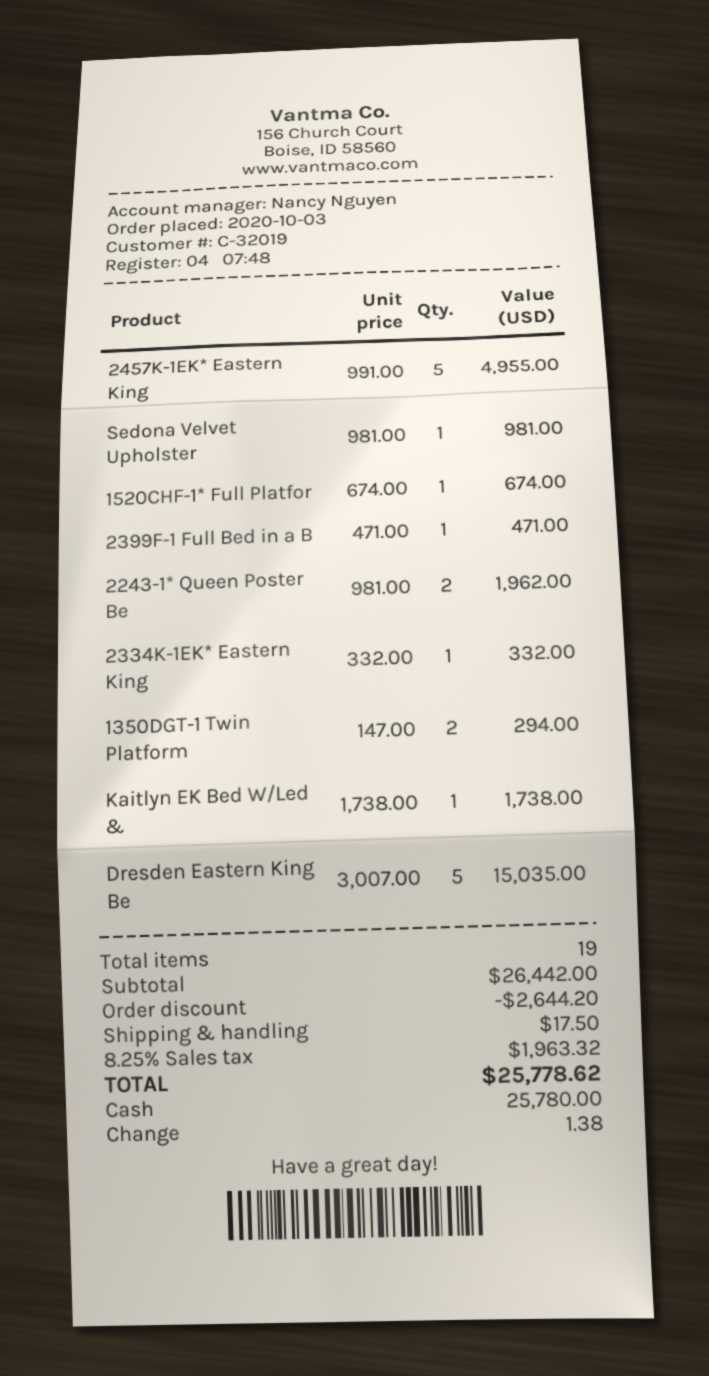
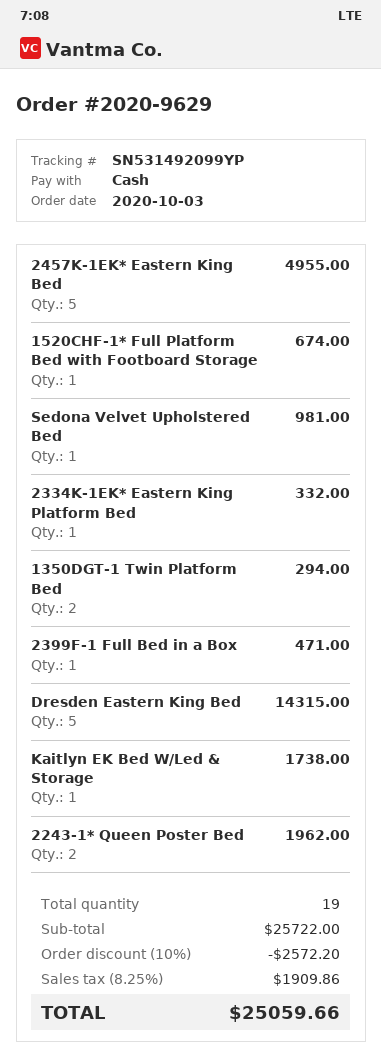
Dresden Eastern King Be: 5 for 15035.00 -> 5 for 14315.00
subtotal: 26442.00 -> 25722.00
discount: 2644.20 -> 2572.20
shipping: 17.50 -> none
tax: 8.25% = 1963.32 -> 8.25% = 1909.86
total: 25778.62 -> 25059.66

